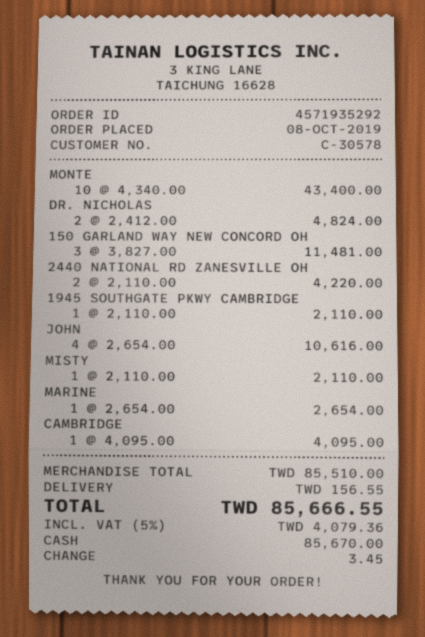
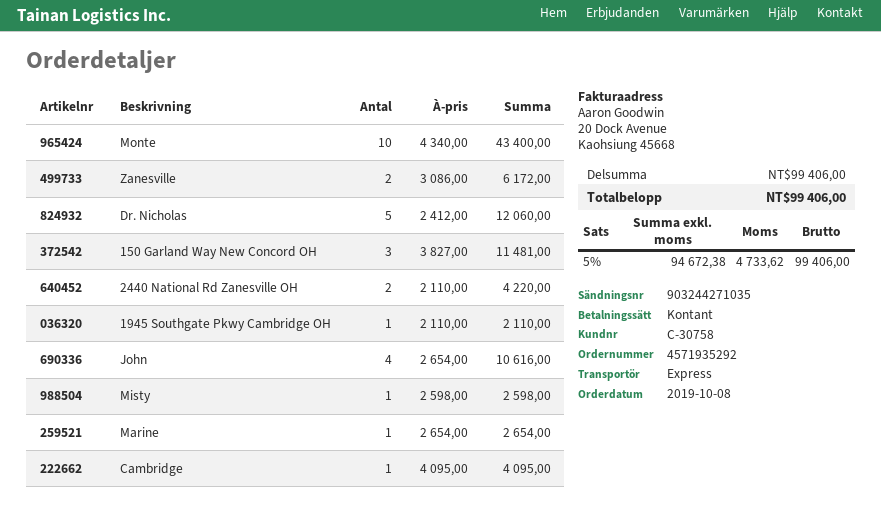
customer number: C-30578 -> C-30758
DR. NICHOLAS: 2 x 2412.00 = 4824.00 -> 5 x 2412.00 = 12060.00
MISTY: 1 x 2110.00 = 2110.00 -> 1 x 2598.00 = 2598.00
Zanesville: none -> 2 x 3086.00 = 6172.00
subtotal: 85510.00 -> 99406.00
shipping: 156.55 -> none
tax: 5% = 4079.36 -> 5% = 4733.62
total: 85666.55 -> 99406.00

